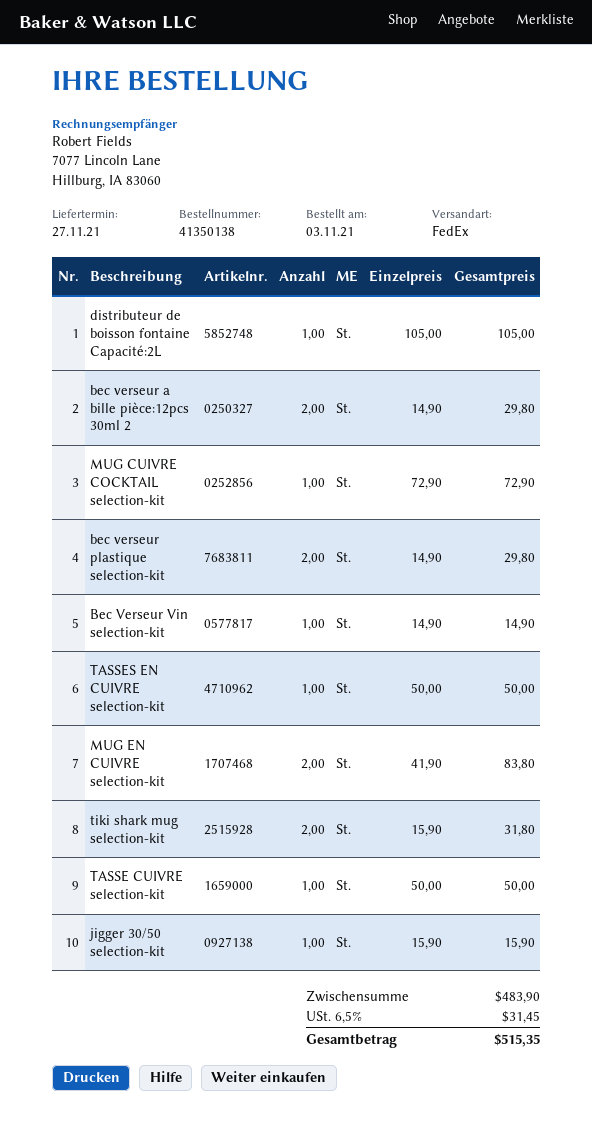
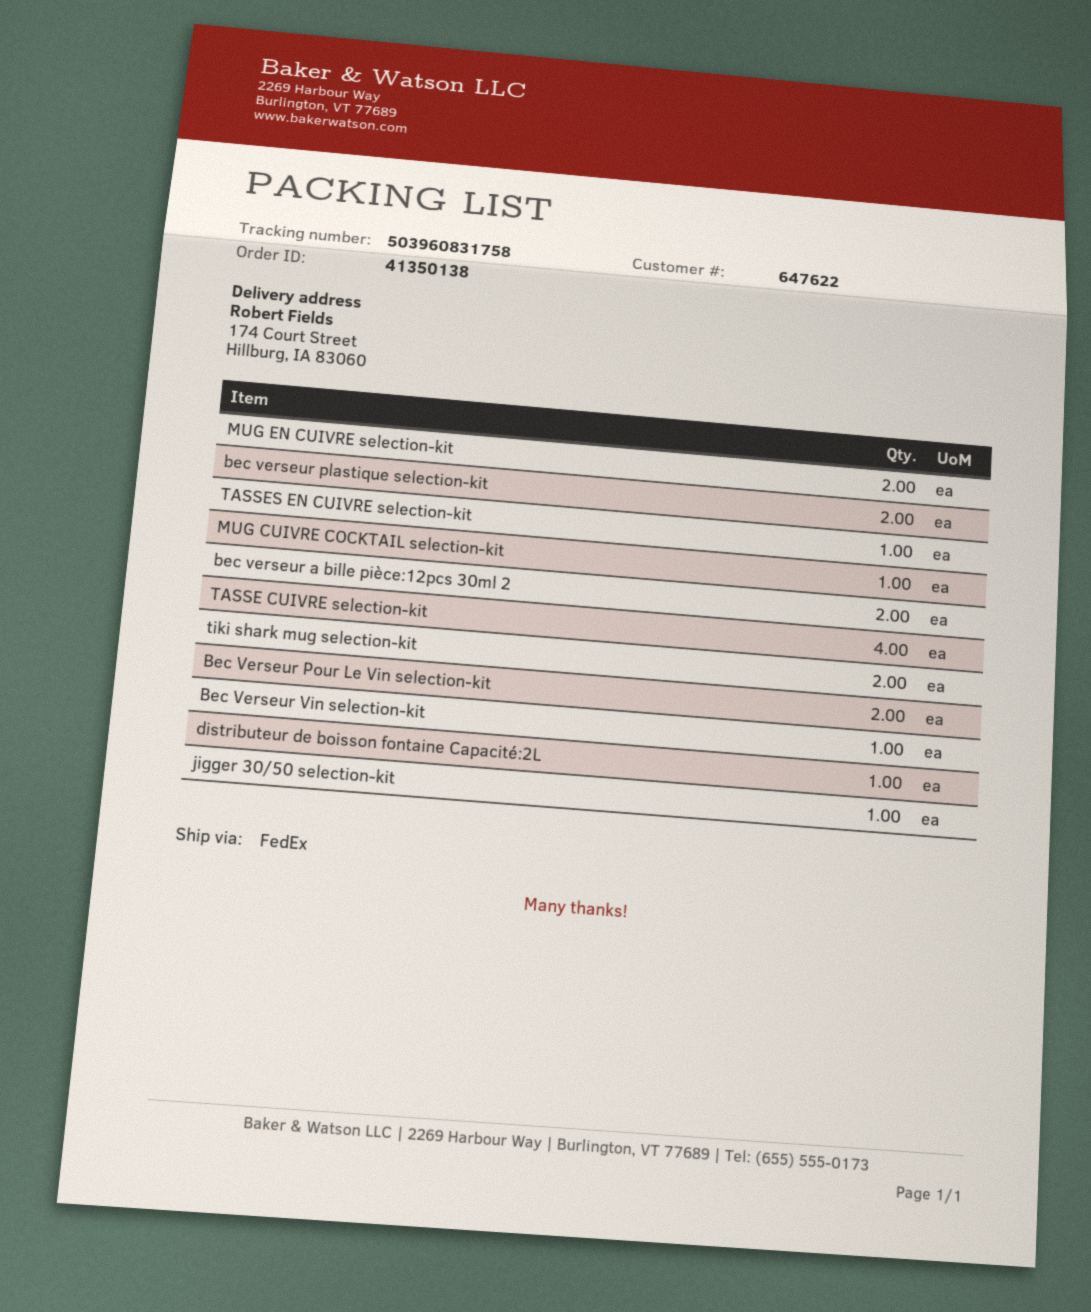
TASSE CUIVRE selection-kit: 1 -> 4
Bec Verseur Pour Le Vin selection-kit: none -> 2

